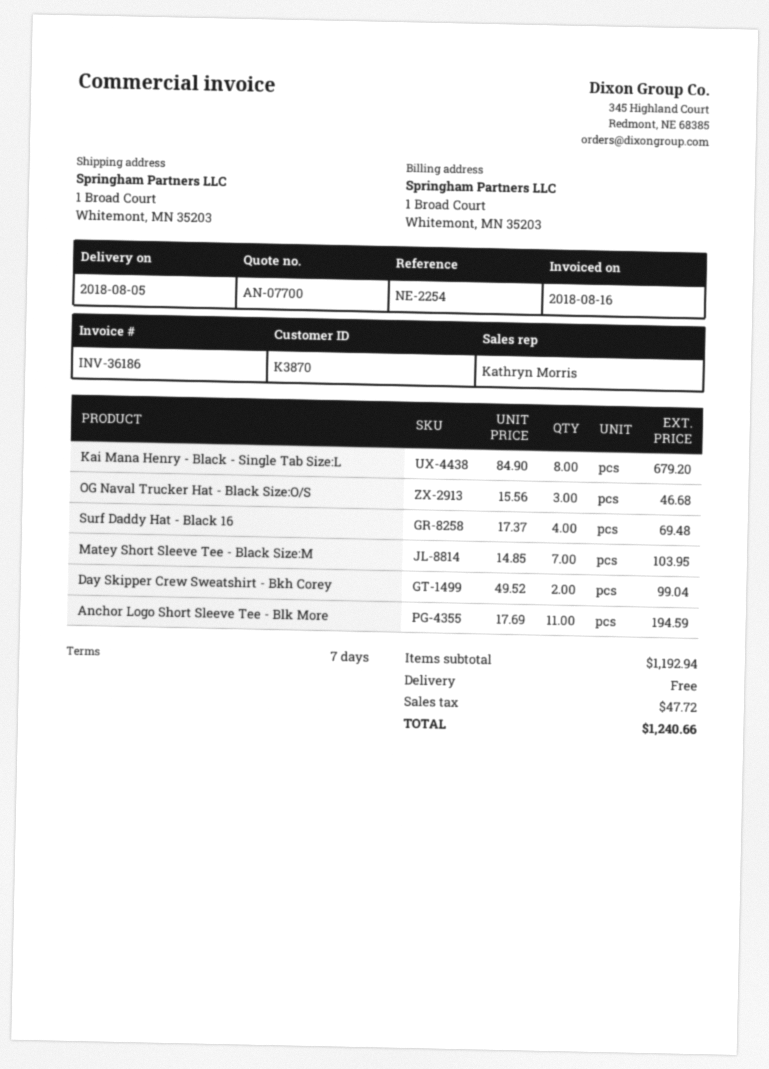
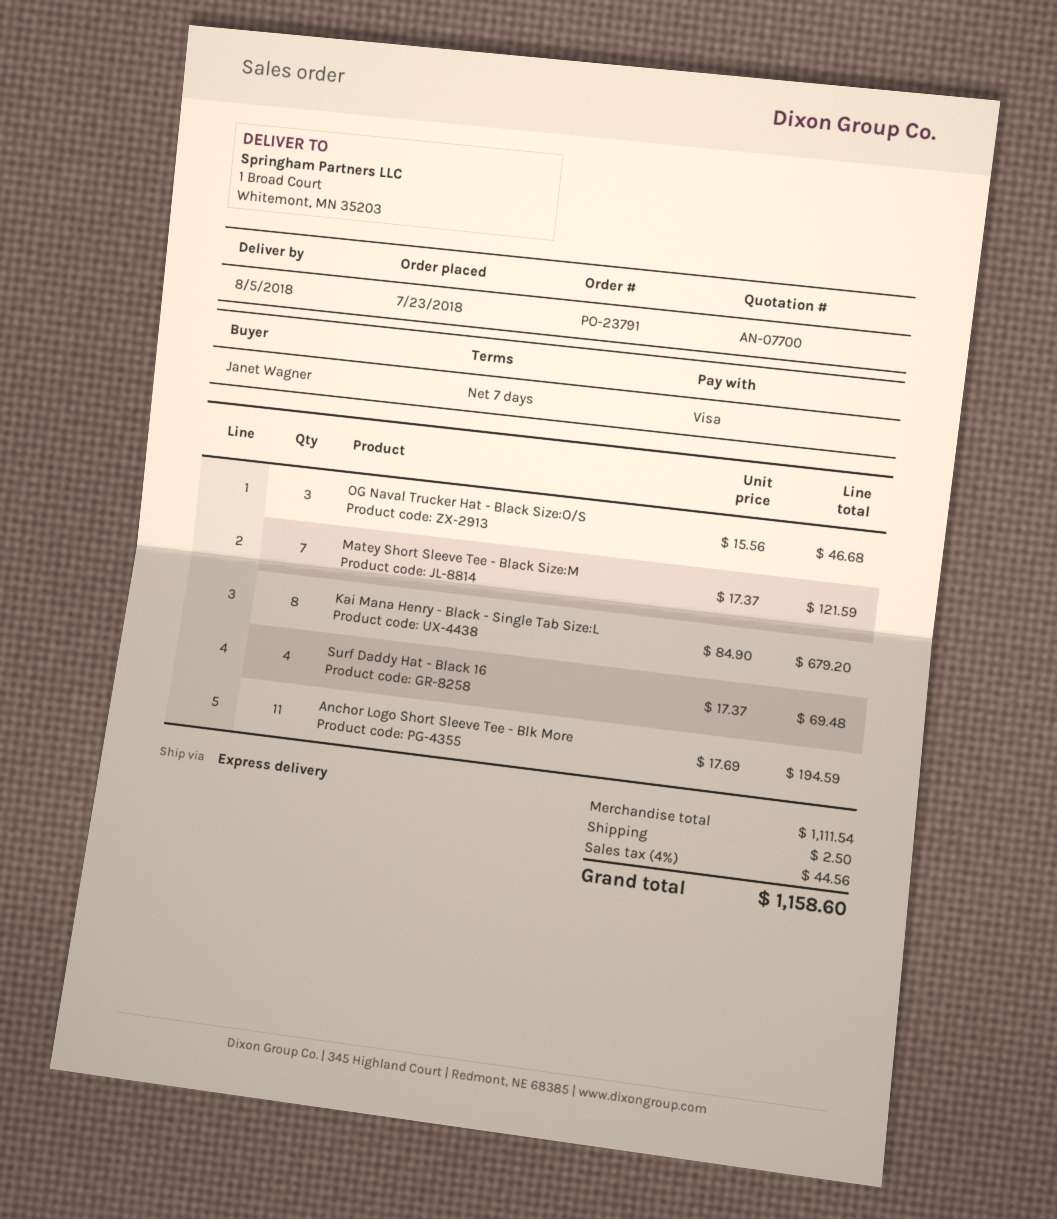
Matey Short Sleeve Tee - Black Size:M: 7 x 14.85 = 103.95 -> 7 x 17.37 = 121.59
Day Skipper Crew Sweatshirt - Bkh Corey: 2 x 49.52 = 99.04 -> none
subtotal: 1192.94 -> 1111.54
shipping: 0.00 -> 2.50
tax: 47.72 -> 44.56
total: 1240.66 -> 1158.60

